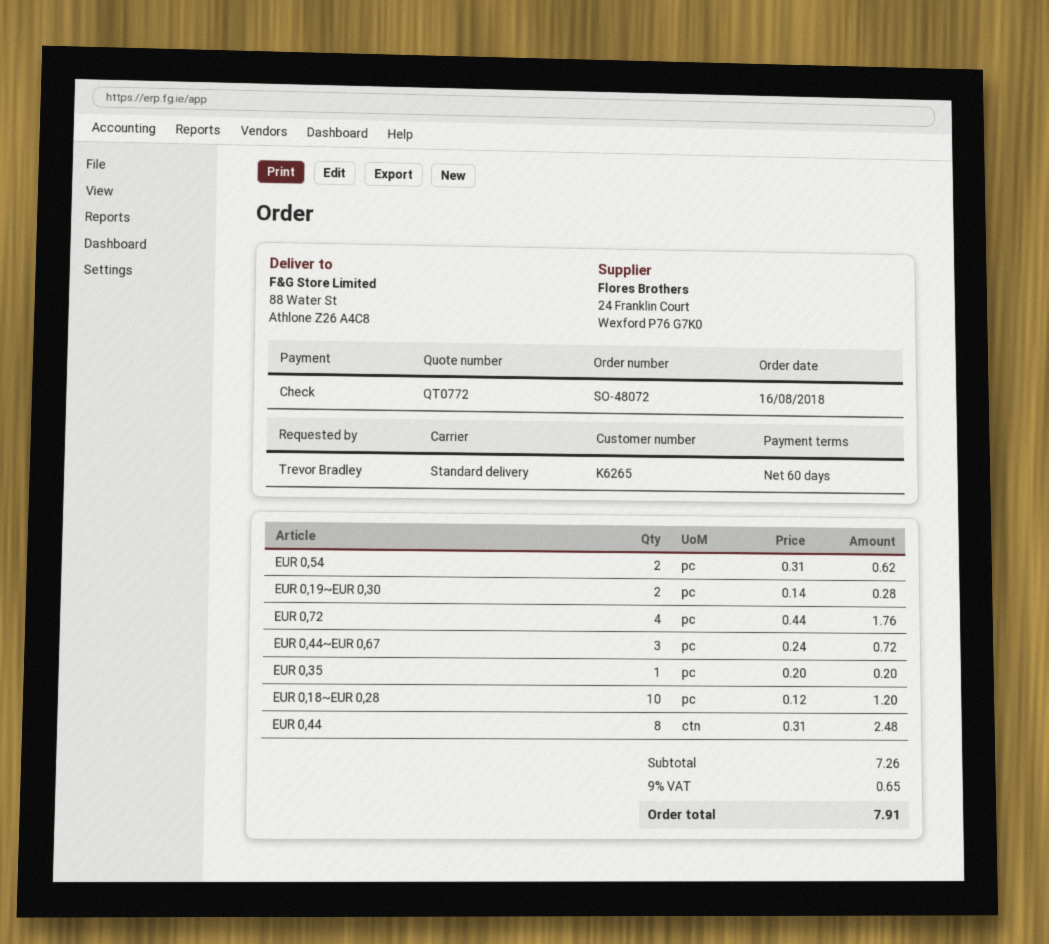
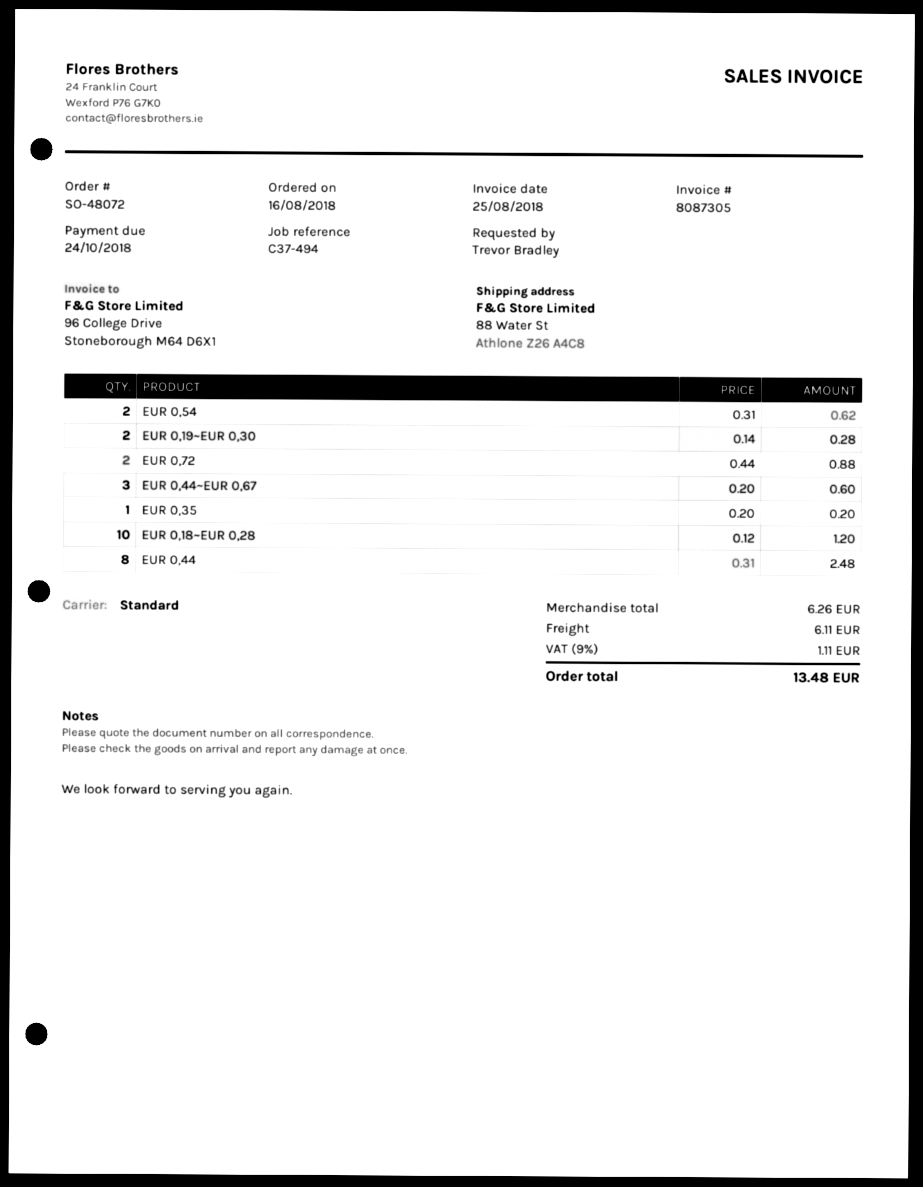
EUR 0,72: 4 x 0.44 = 1.76 -> 2 x 0.44 = 0.88
EUR 0,44~EUR 0,67: 3 x 0.24 = 0.72 -> 3 x 0.20 = 0.60
subtotal: 7.26 -> 6.26
shipping: none -> 6.11
tax: 9% = 0.65 -> 9% = 1.11
total: 7.91 -> 13.48

